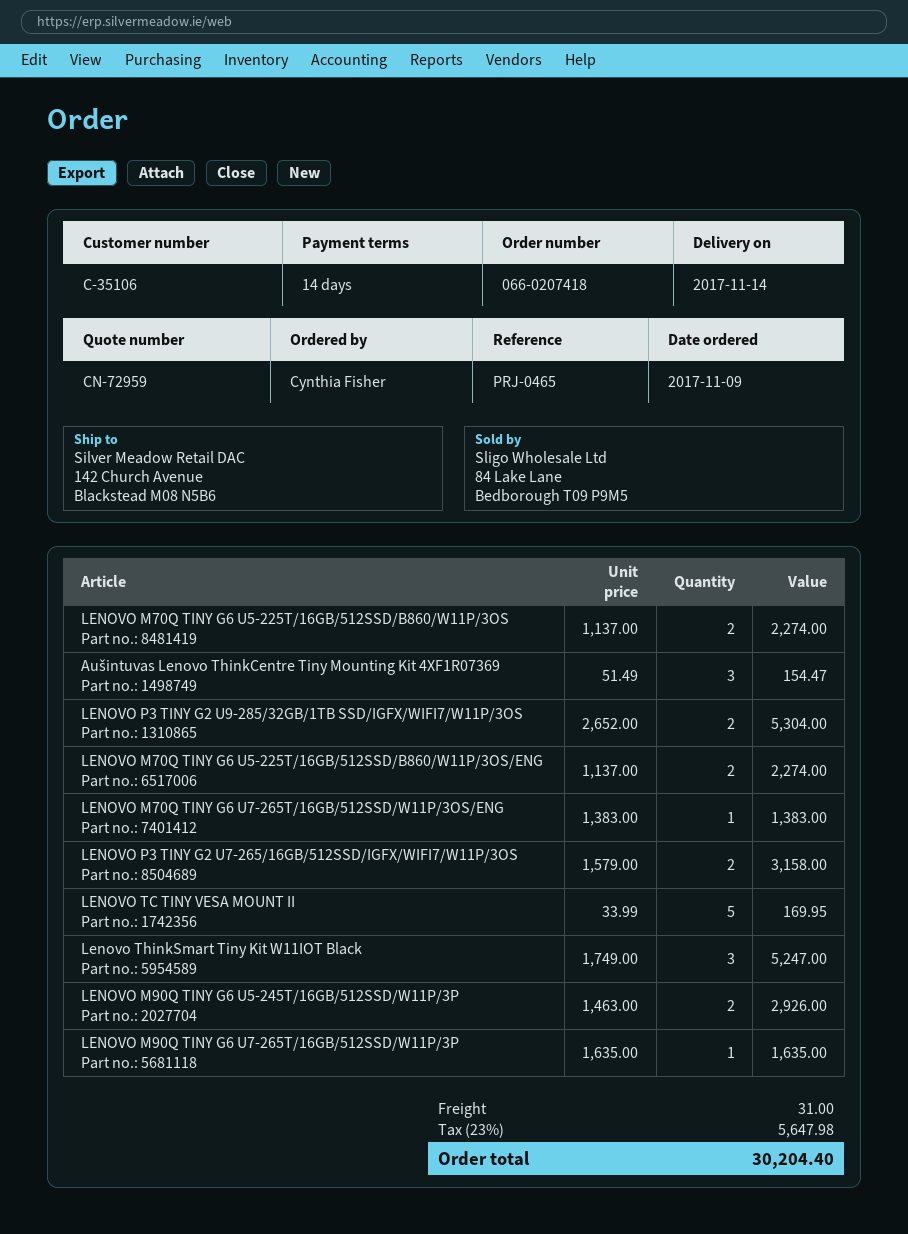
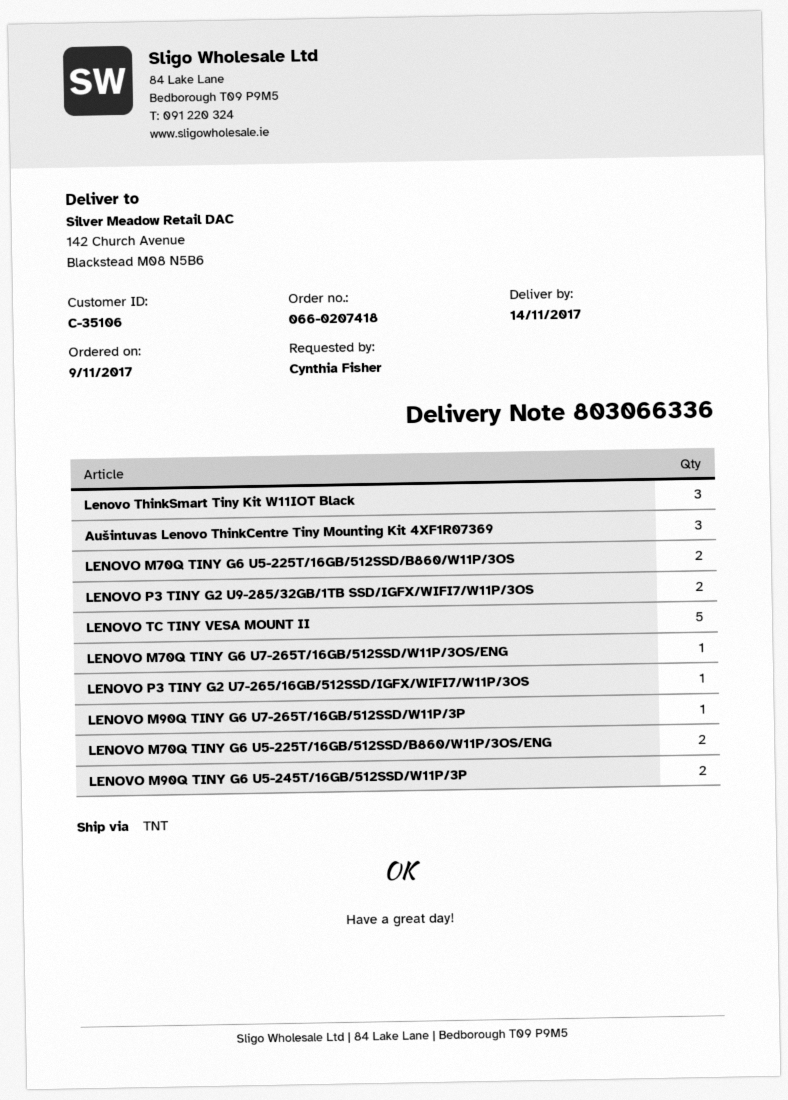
LENOVO P3 TINY G2 U7-265/16GB/512SSD/IGFX/WIFI7/W11P/3OS: 2 -> 1

